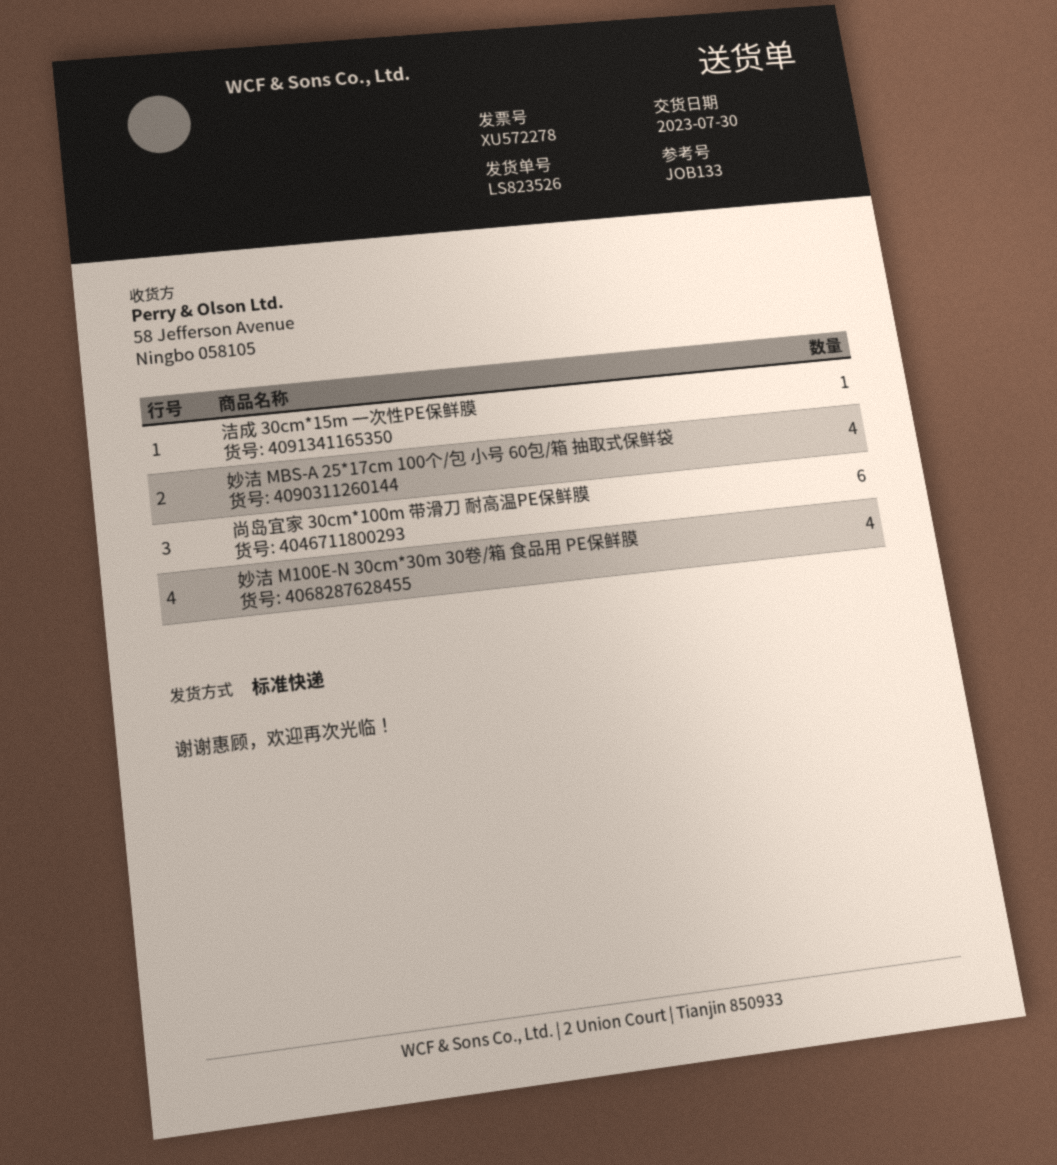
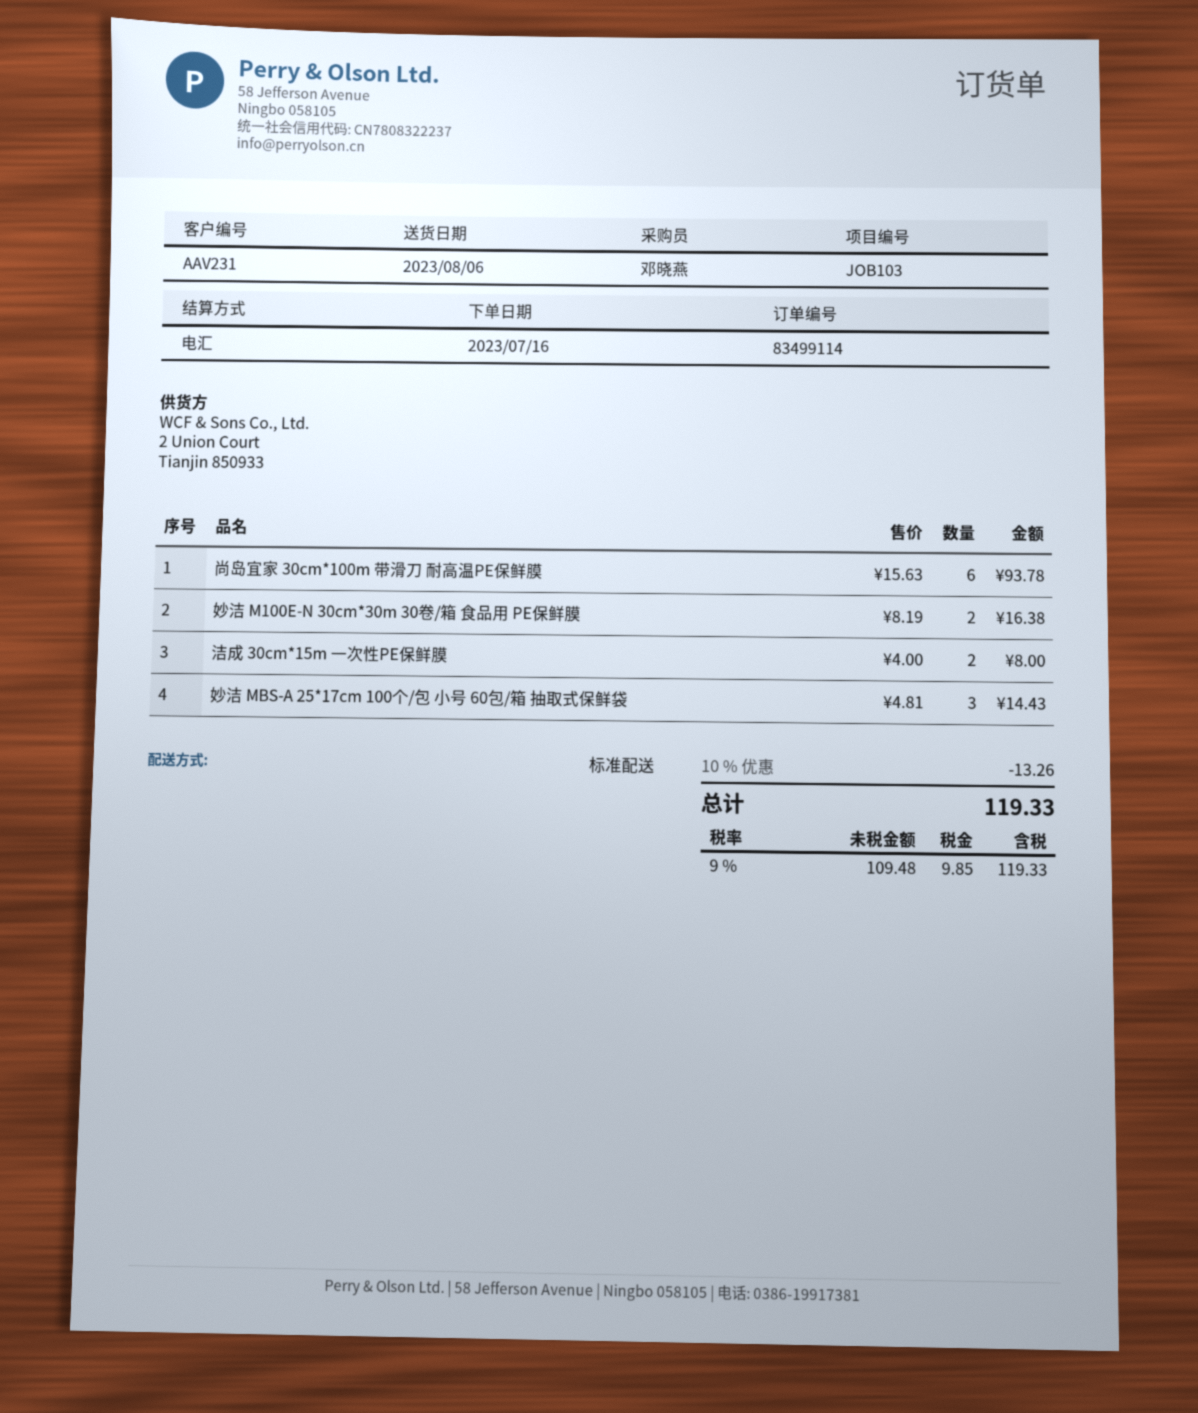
delivery date: 2023-07-30 -> 2023-08-06
reference: JOB133 -> JOB103
洁成 30cm*15m 一次性PE保鲜膜: 1 -> 2
妙洁 MBS-A 25*17cm 100个/包 小号 60包/箱 抽取式保鲜袋: 4 -> 3
妙洁 M100E-N 30cm*30m 30卷/箱 食品用 PE保鲜膜: 4 -> 2

